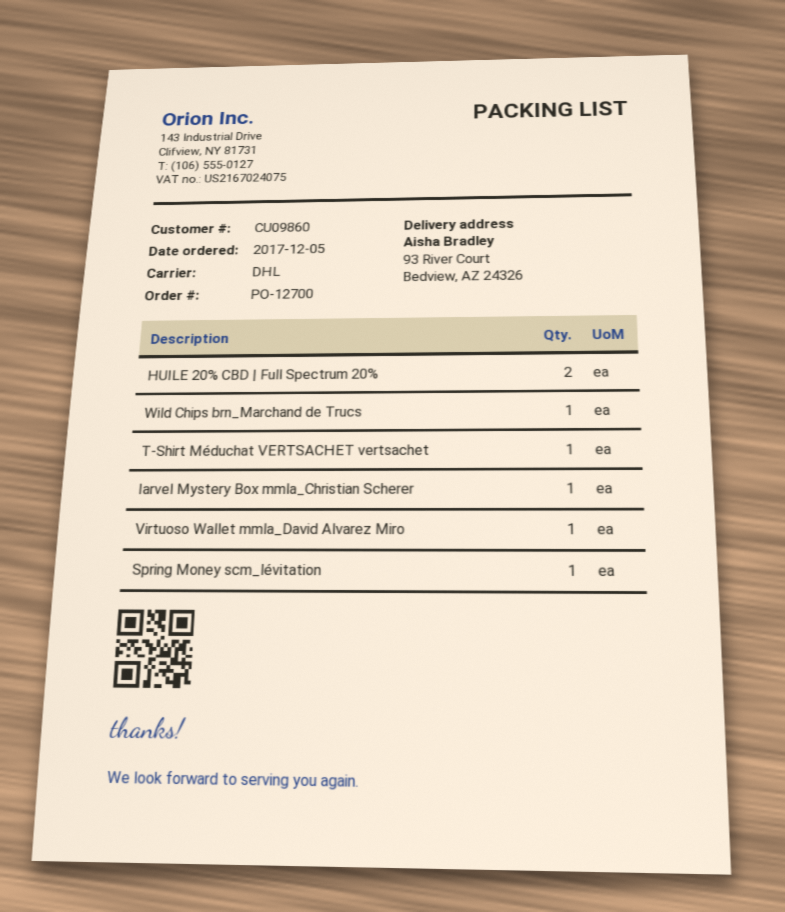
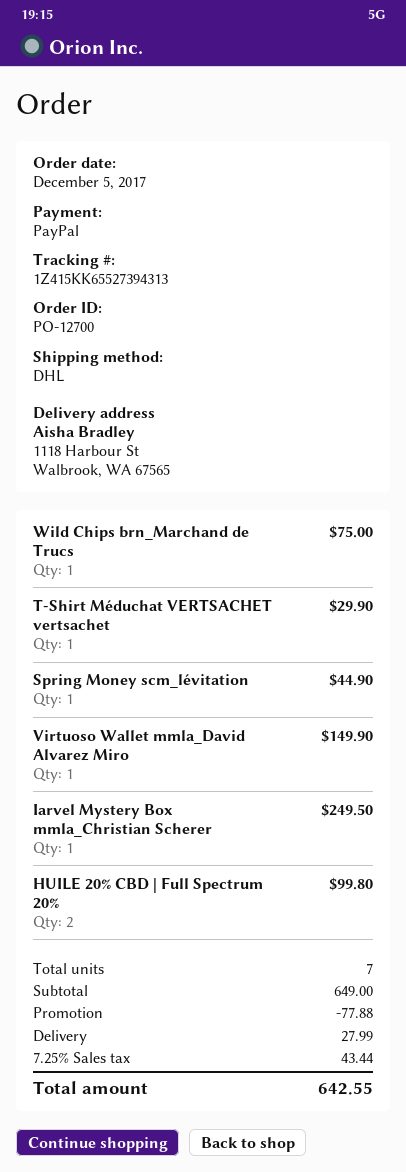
ship to: 93 River Court, Bedview, AZ 24326 -> 1118 Harbour St, Walbrook, WA 67565

